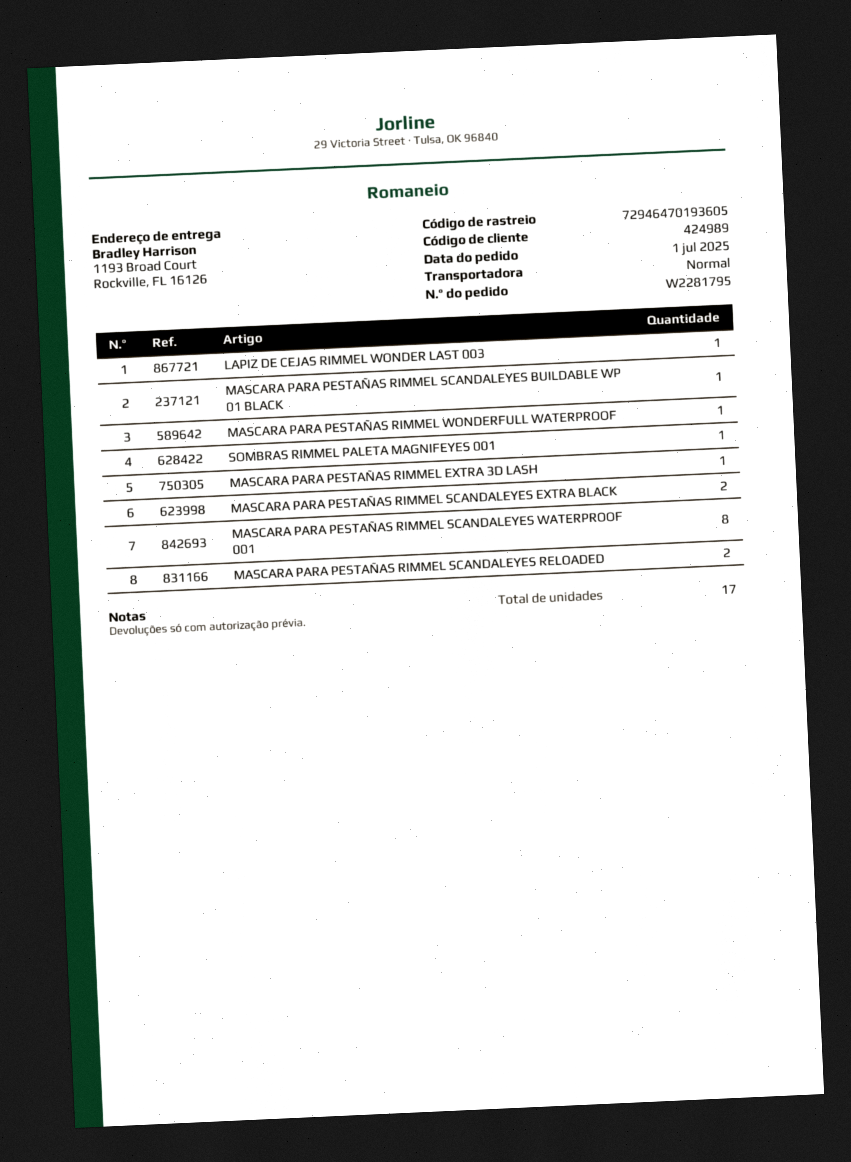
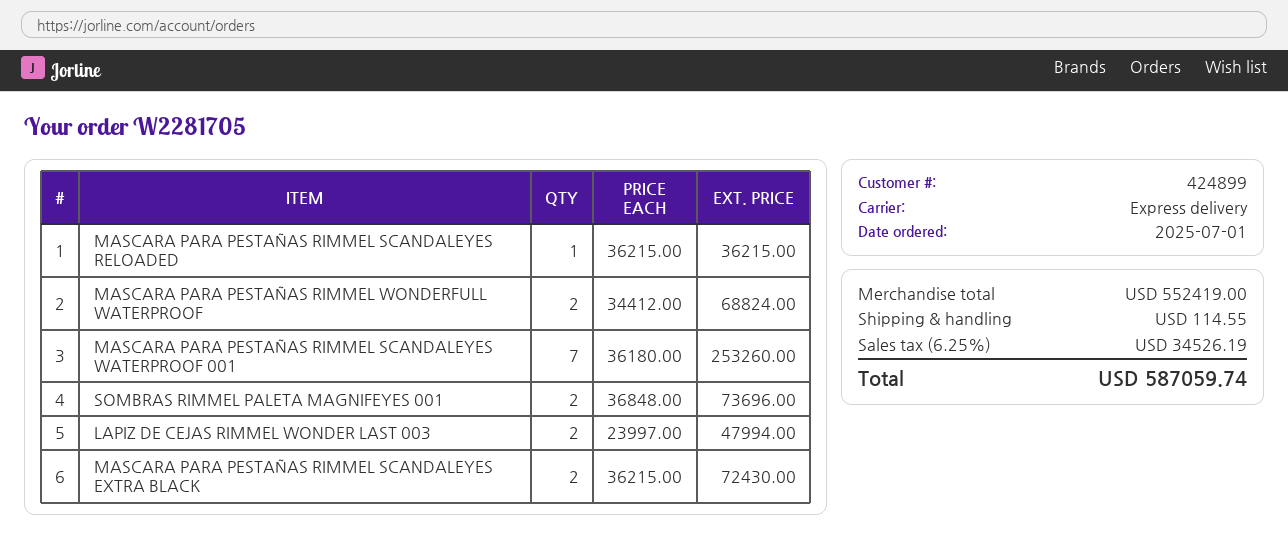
order number: W2281795 -> W2281705
customer number: 424989 -> 424899
shipping method: standard -> express
LAPIZ DE CEJAS RIMMEL WONDER LAST 003: 1 -> 2
MASCARA PARA PESTAÑAS RIMMEL SCANDALEYES BUILDABLE WP 01 BLACK: 1 -> none
MASCARA PARA PESTAÑAS RIMMEL WONDERFULL WATERPROOF: 1 -> 2
SOMBRAS RIMMEL PALETA MAGNIFEYES 001: 1 -> 2
MASCARA PARA PESTAÑAS RIMMEL EXTRA 3D LASH: 1 -> none
MASCARA PARA PESTAÑAS RIMMEL SCANDALEYES WATERPROOF 001: 8 -> 7
MASCARA PARA PESTAÑAS RIMMEL SCANDALEYES RELOADED: 2 -> 1

